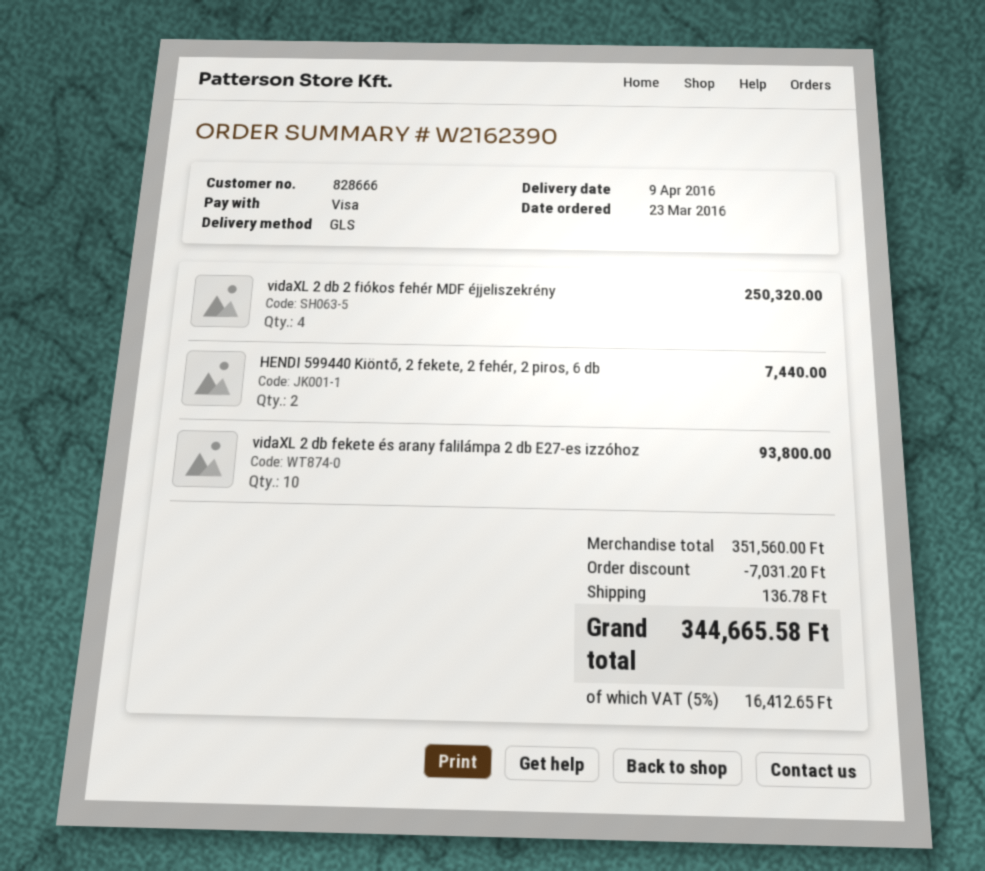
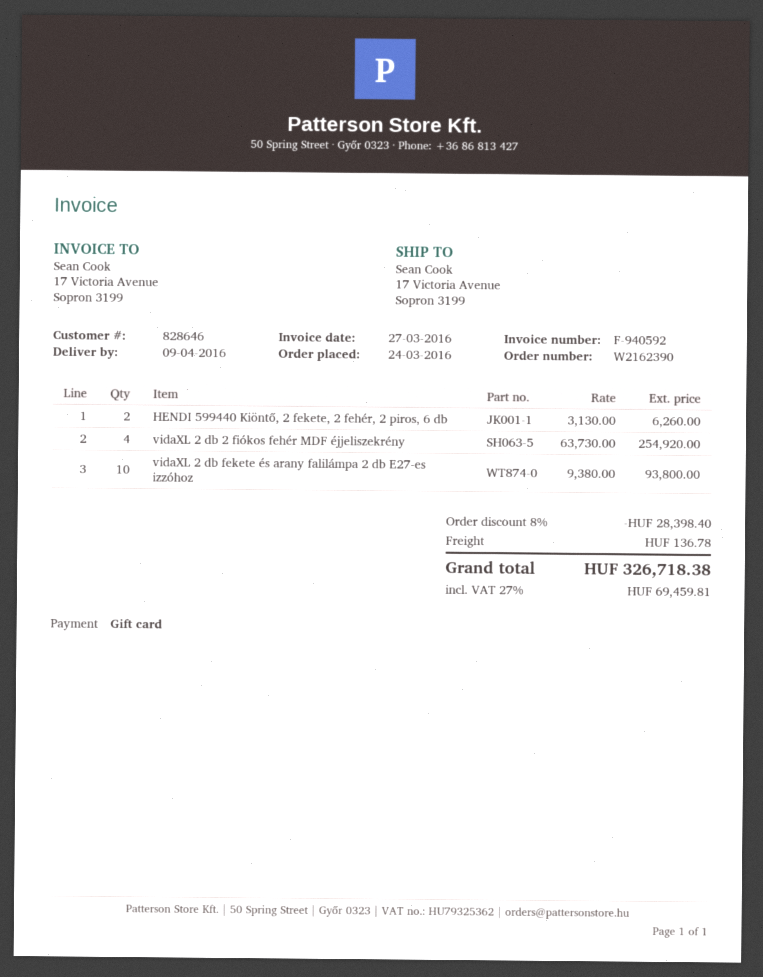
order date: 2016-03-23 -> 2016-03-24
customer number: 828666 -> 828646
payment method: Visa -> gift card
vidaXL 2 db 2 fiókos fehér MDF éjjeliszekrény: 4 for 250320.00 -> 4 for 254920.00
HENDI 599440 Kiöntő, 2 fekete, 2 fehér, 2 piros, 6 db: 2 for 7440.00 -> 2 for 6260.00
discount: 7031.20 -> 28398.40
tax: 5% = 16412.65 -> 27% = 69459.81
total: 344665.58 -> 326718.38

